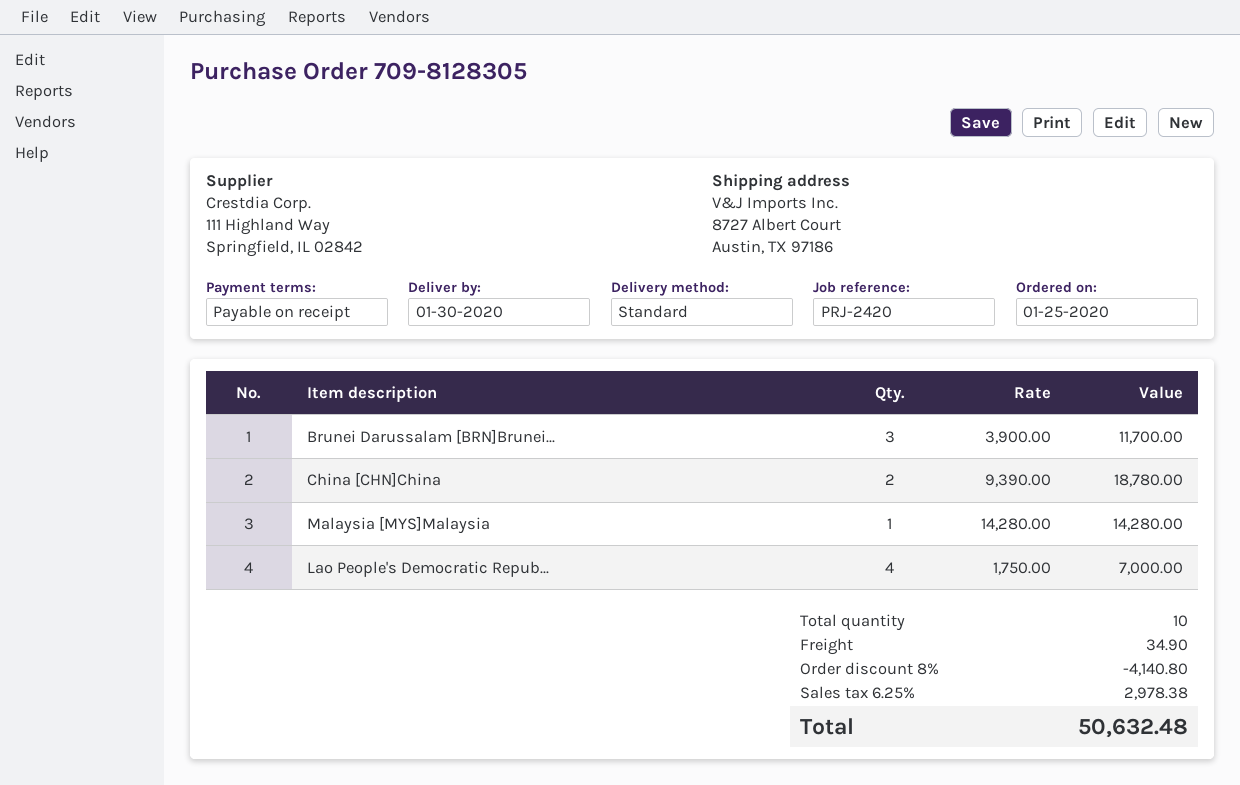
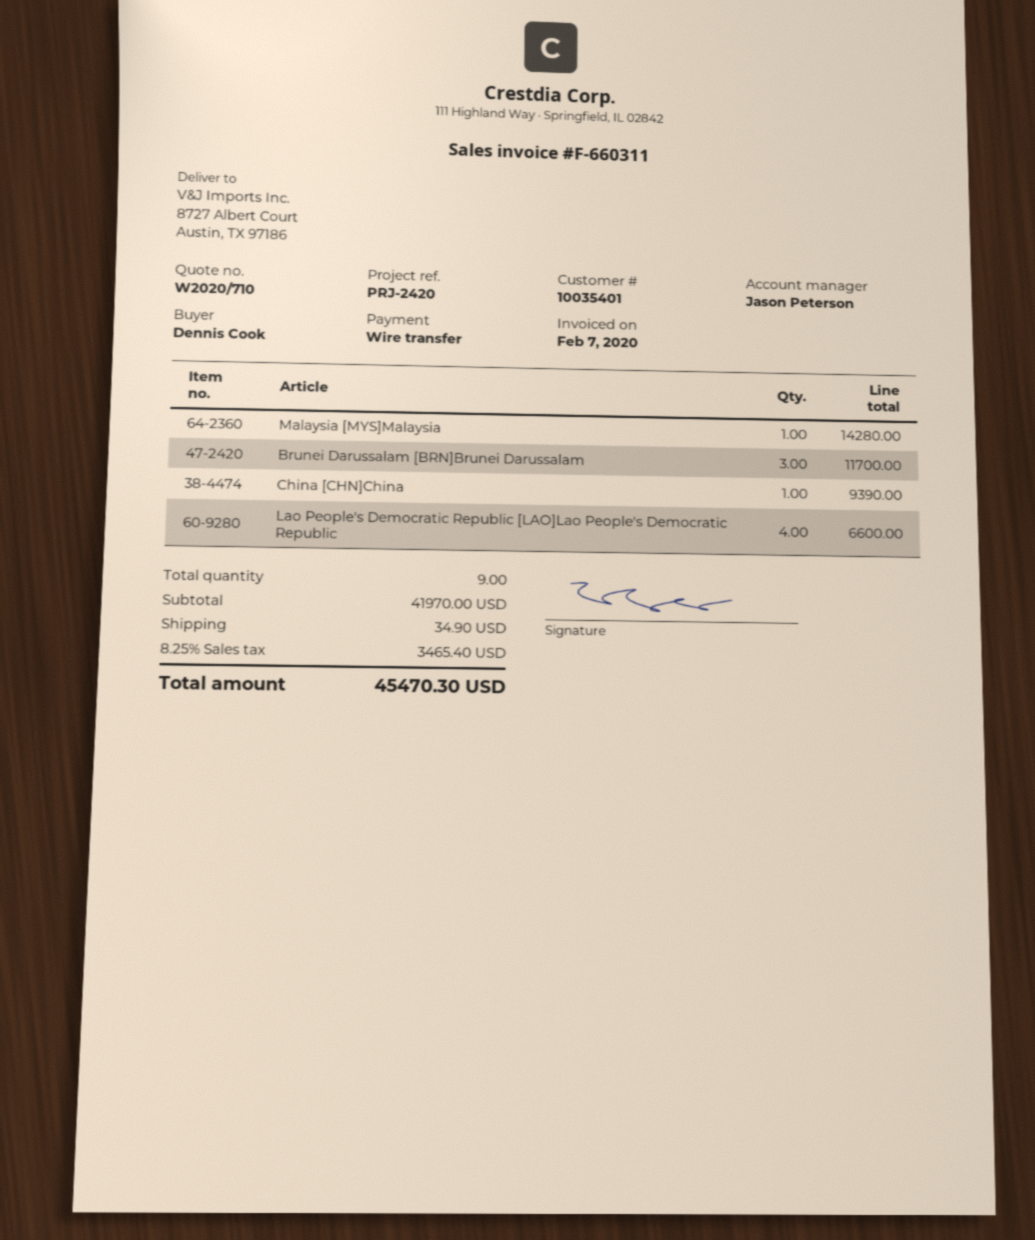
China [CHN]China: 2 for 18780.00 -> 1 for 9390.00
Lao People's Democratic Repub...: 4 for 7000.00 -> 4 for 6600.00
total quantity: 10 -> 9
discount: 8% = 4140.80 -> none
tax: 6.25% = 2978.38 -> 8.25% = 3465.40
total: 50632.48 -> 45470.30

